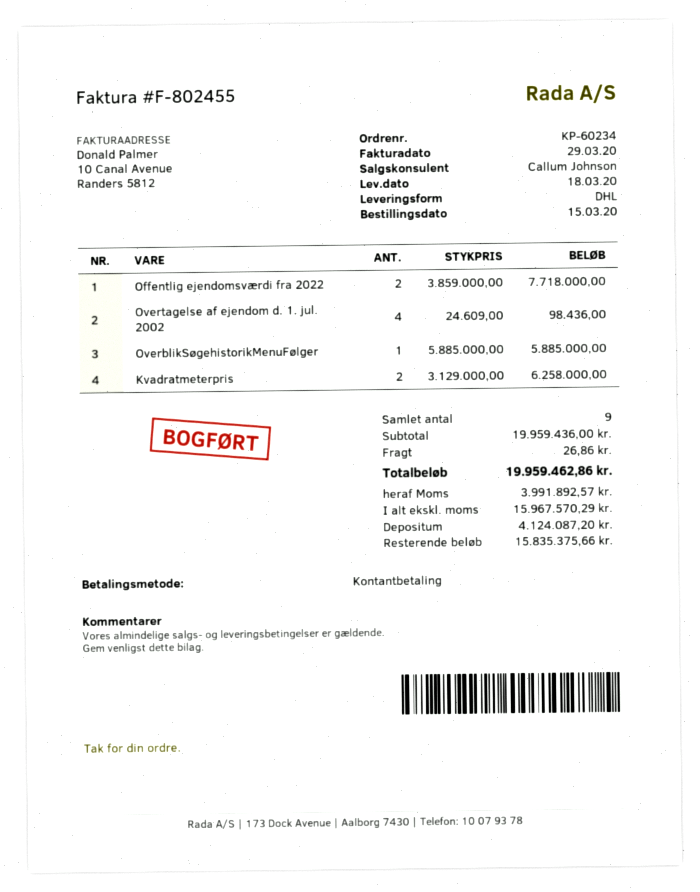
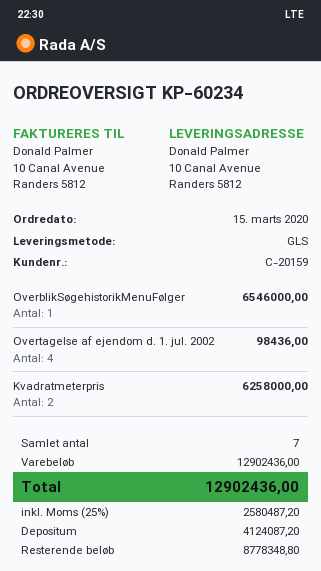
shipping method: DHL -> GLS
Offentlig ejendomsværdi fra 2022: 2 for 7718000.00 -> none
OverblikSøgehistorikMenuFølger: 1 for 5885000.00 -> 1 for 6546000.00
total quantity: 9 -> 7
subtotal: 19959436.00 -> 12902436.00
shipping: 26.86 -> none
tax: 3991892.57 -> 2580487.20
total: 19959462.86 -> 12902436.00
balance: 15835375.66 -> 8778348.80

